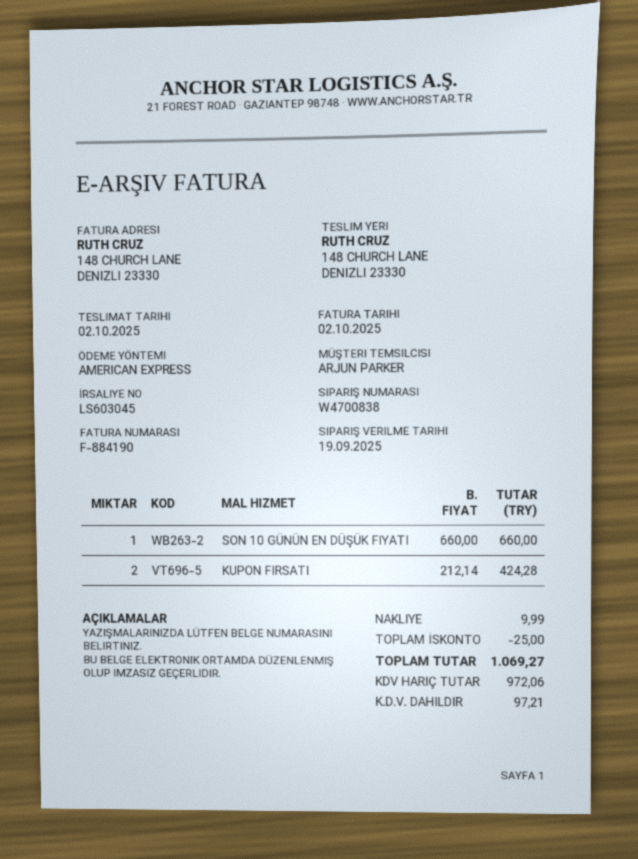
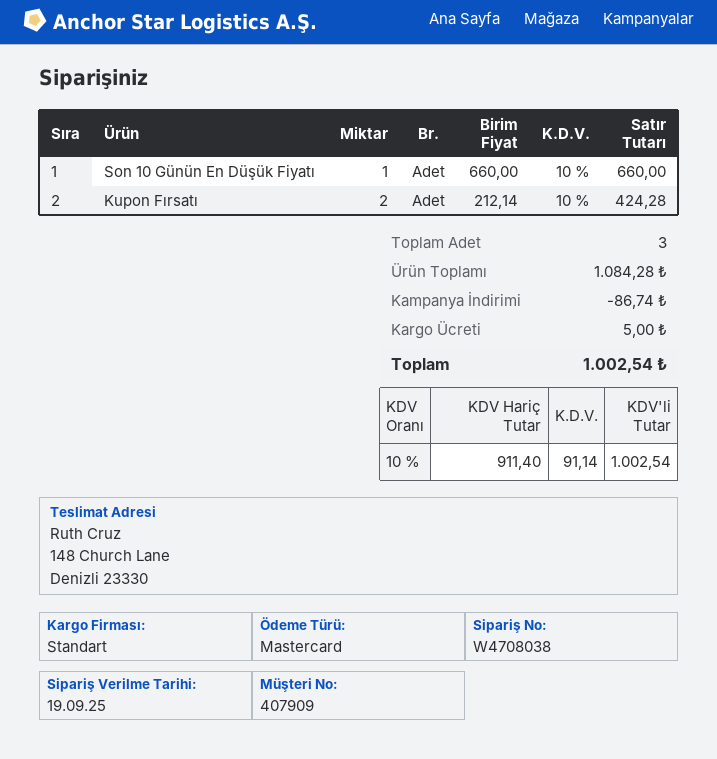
order number: W4700838 -> W4708038
payment method: American Express -> Mastercard
discount: 25.00 -> 86.74
shipping: 9.99 -> 5.00
net: 972.06 -> 911.40
tax: 97.21 -> 91.14
total: 1069.27 -> 1002.54

